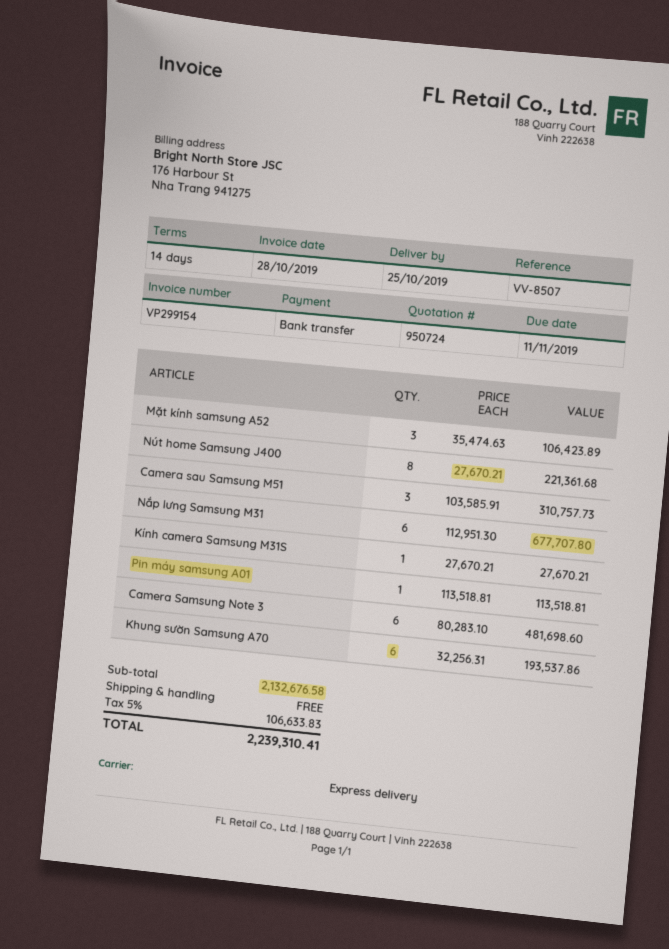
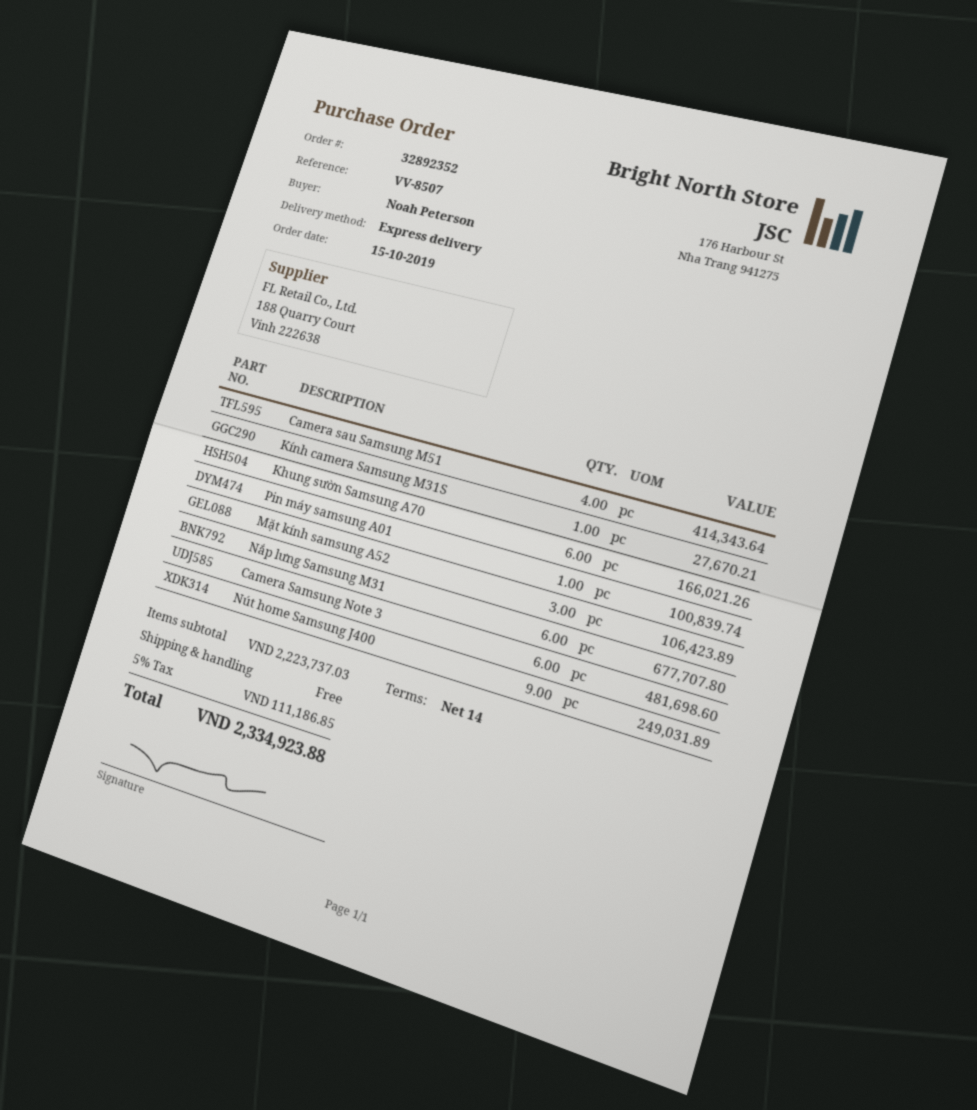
Nút home Samsung J400: 8 for 221361.68 -> 9 for 249031.89
Camera sau Samsung M51: 3 for 310757.73 -> 4 for 414343.64
Pin máy samsung A01: 1 for 113518.81 -> 1 for 100839.74
Khung sườn Samsung A70: 6 for 193537.86 -> 6 for 166021.26
subtotal: 2132676.58 -> 2223737.03
tax: 5% = 106633.83 -> 5% = 111186.85
total: 2239310.41 -> 2334923.88

